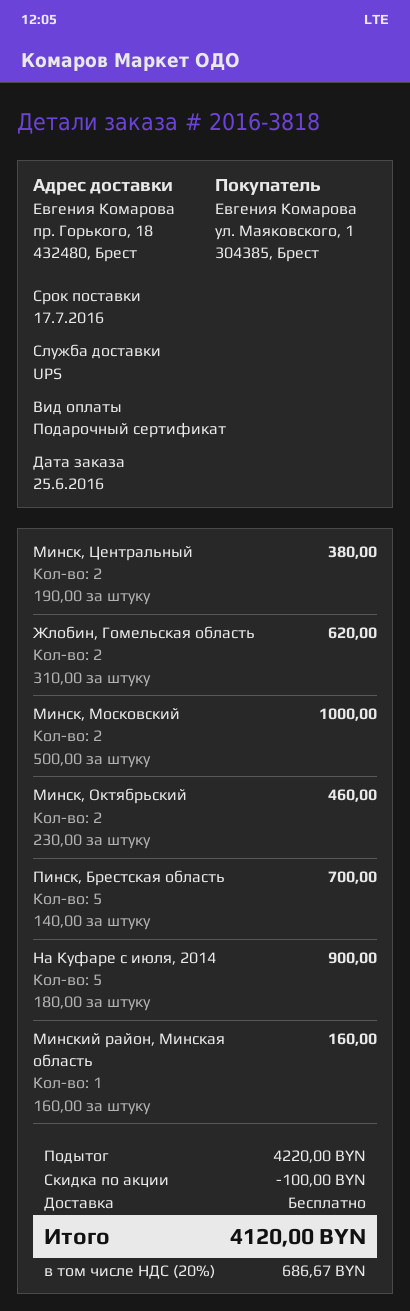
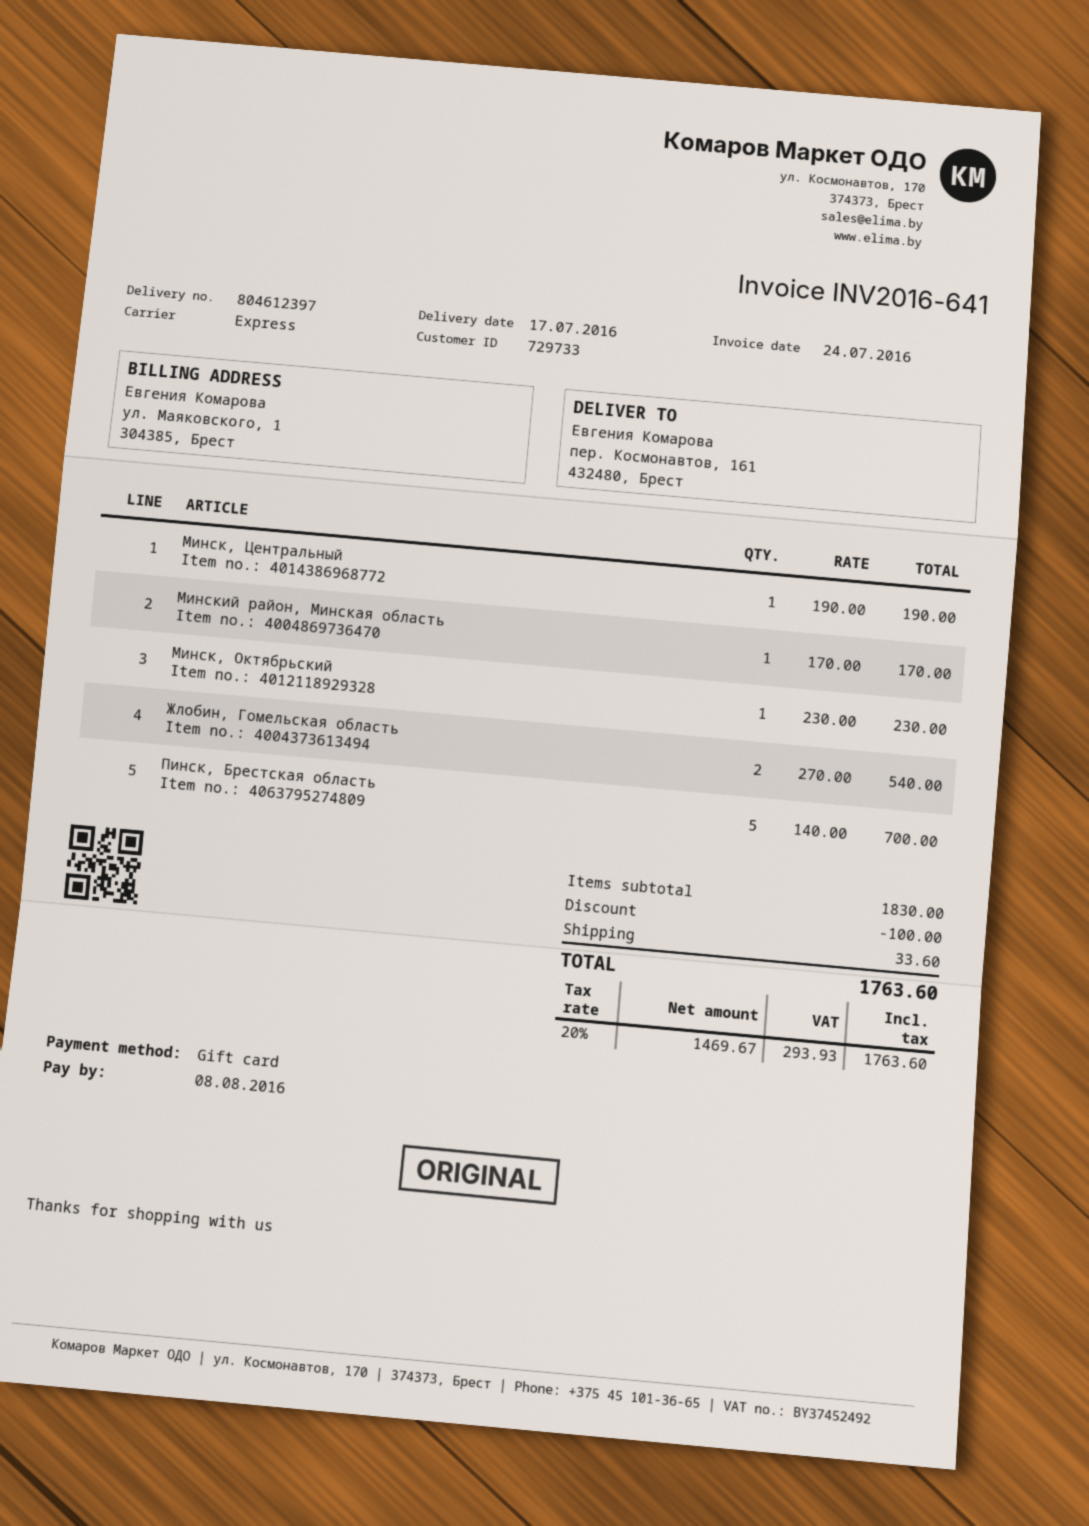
shipping method: UPS -> express
ship to: пр. Горького, 18, 432480, Брест -> пер. Космонавтов, 161, 432480, Брест
Минск, Центральный: 2 x 190.00 = 380.00 -> 1 x 190.00 = 190.00
Жлобин, Гомельская область: 2 x 310.00 = 620.00 -> 2 x 270.00 = 540.00
Минск, Московский: 2 x 500.00 = 1000.00 -> none
Минск, Октябрьский: 2 x 230.00 = 460.00 -> 1 x 230.00 = 230.00
На Куфаре с июля, 2014: 5 x 180.00 = 900.00 -> none
Минский район, Минская область: 1 x 160.00 = 160.00 -> 1 x 170.00 = 170.00
subtotal: 4220.00 -> 1830.00
shipping: 0.00 -> 33.60
tax: 20% = 686.67 -> 20% = 293.93
total: 4120.00 -> 1763.60

